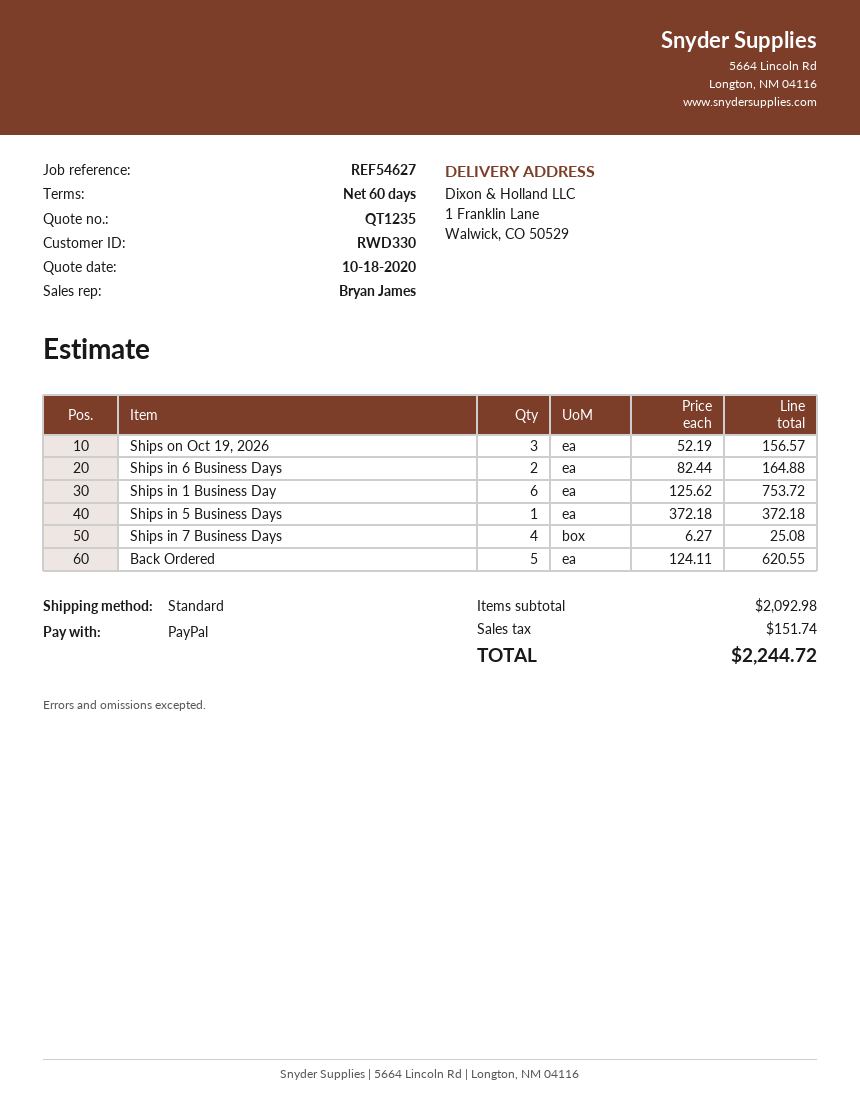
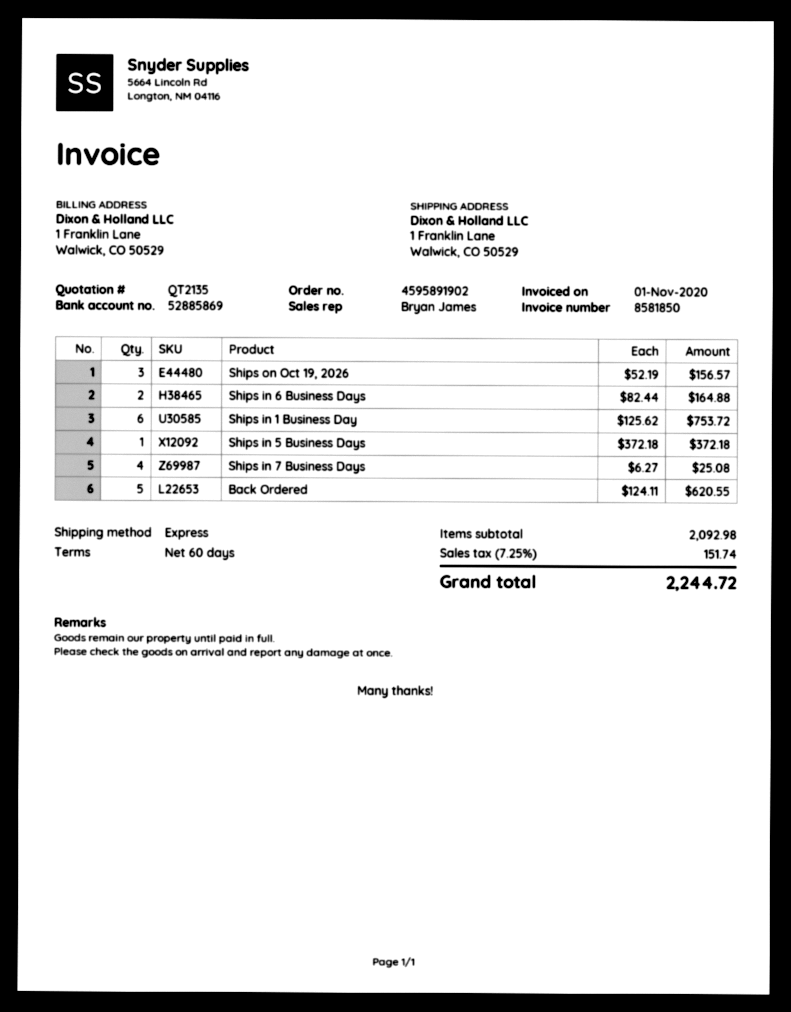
quote number: QT1235 -> QT2135
shipping method: standard -> express

